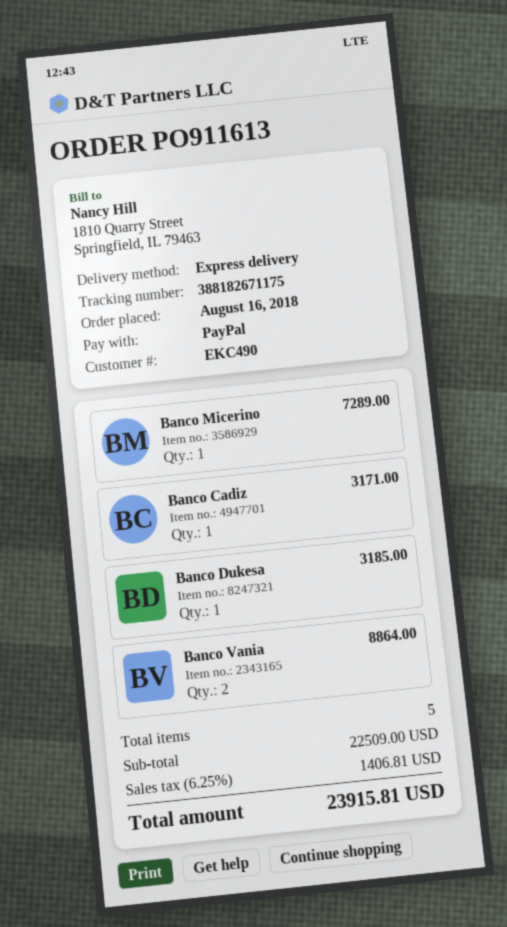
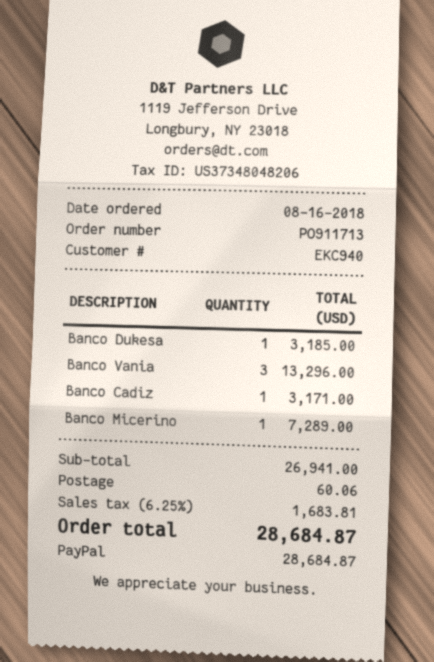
order number: PO911613 -> PO911713
customer number: EKC490 -> EKC940
Banco Vania: 2 for 8864.00 -> 3 for 13296.00
subtotal: 22509.00 -> 26941.00
shipping: none -> 60.06
tax: 6.25% = 1406.81 -> 6.25% = 1683.81
total: 23915.81 -> 28684.87

